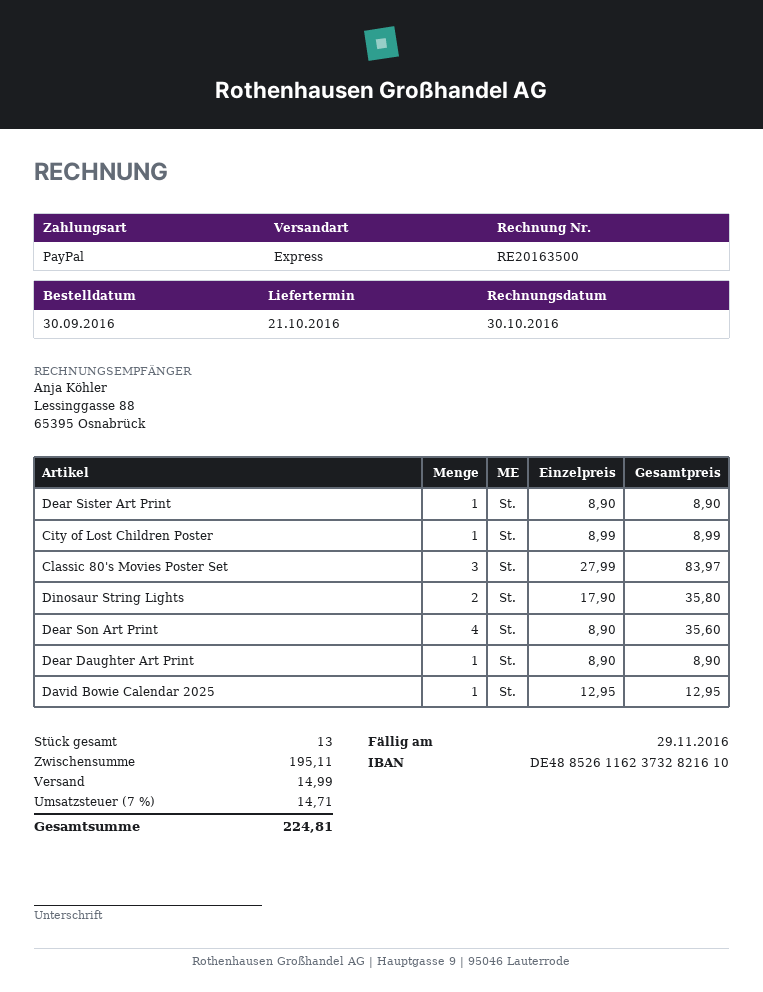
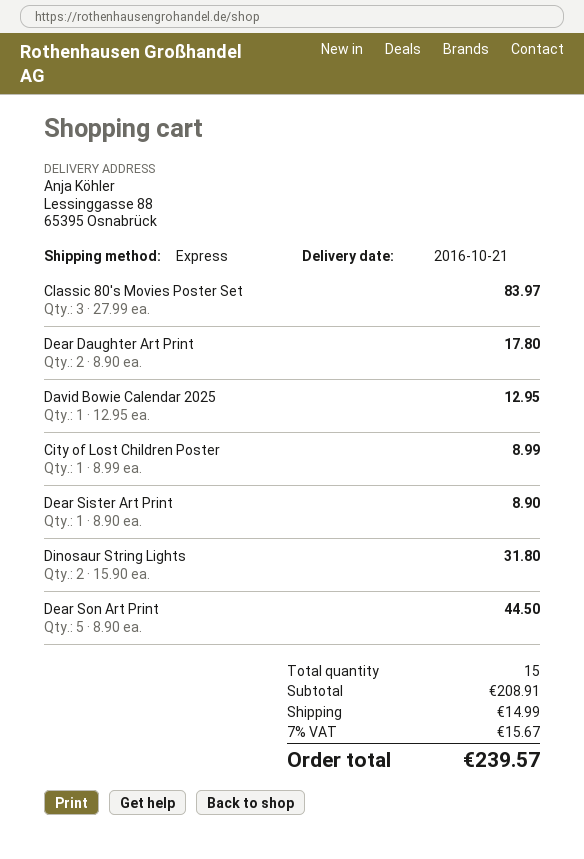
Dinosaur String Lights: 2 x 17.90 = 35.80 -> 2 x 15.90 = 31.80
Dear Son Art Print: 4 x 8.90 = 35.60 -> 5 x 8.90 = 44.50
Dear Daughter Art Print: 1 x 8.90 = 8.90 -> 2 x 8.90 = 17.80
total quantity: 13 -> 15
subtotal: 195.11 -> 208.91
tax: 7% = 14.71 -> 7% = 15.67
total: 224.81 -> 239.57

